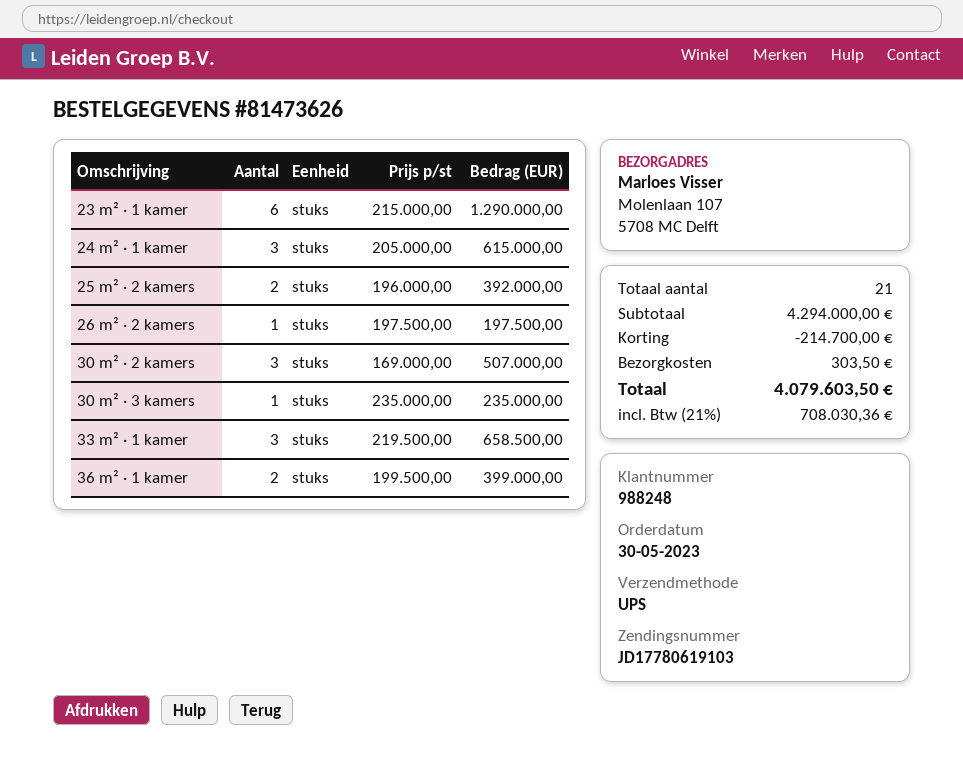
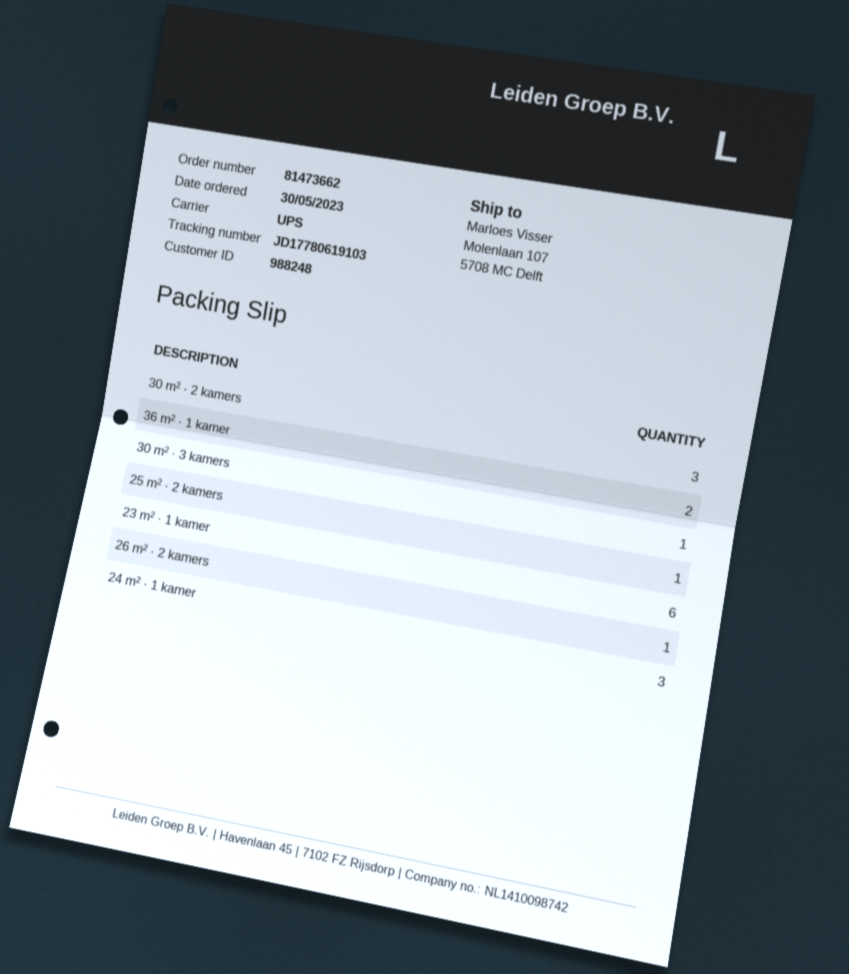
order number: 81473626 -> 81473662
25 m² · 2 kamers: 2 -> 1
33 m² · 1 kamer: 3 -> none

